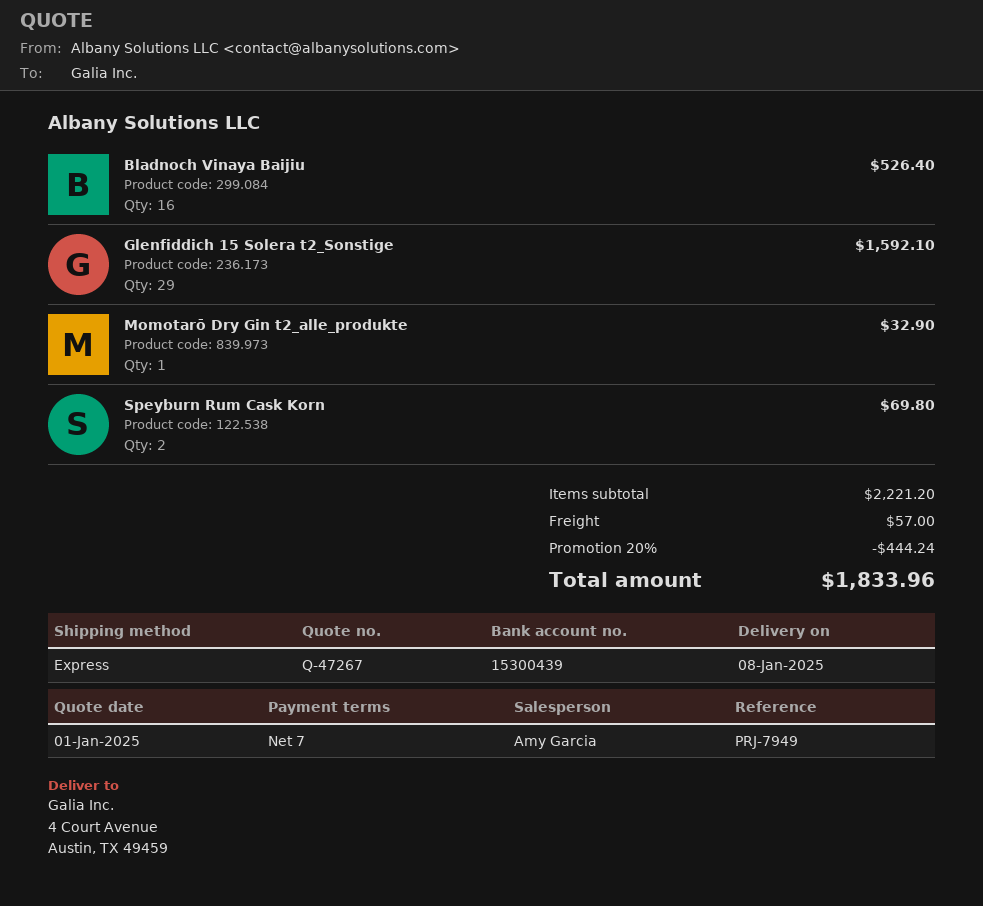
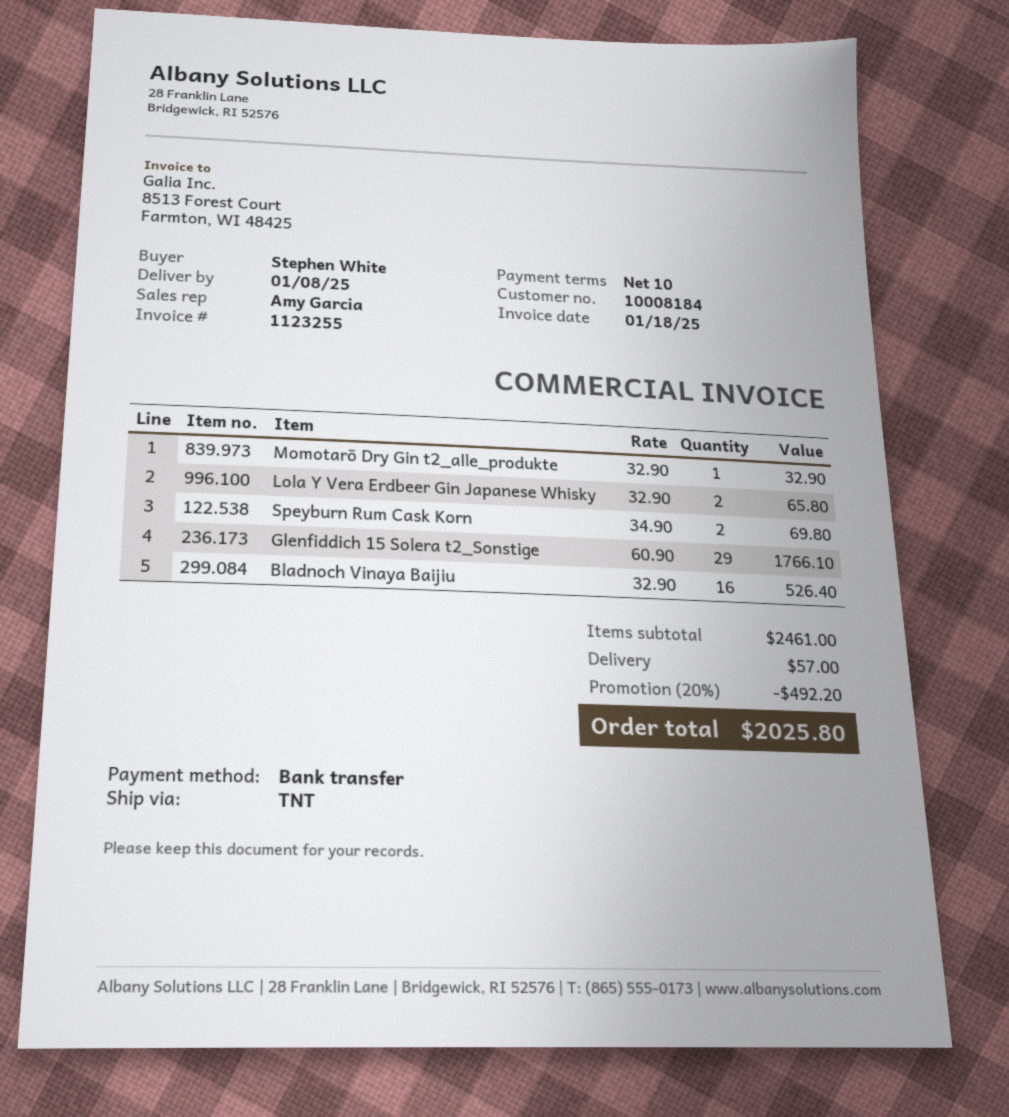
payment terms: 7 days -> 10 days
shipping method: express -> TNT
Glenfiddich 15 Solera t2_Sonstige: 29 for 1592.10 -> 29 for 1766.10
Lola Y Vera Erdbeer Gin Japanese Whisky: none -> 2 for 65.80
subtotal: 2221.20 -> 2461.00
discount: 20% = 444.24 -> 20% = 492.20
total: 1833.96 -> 2025.80

